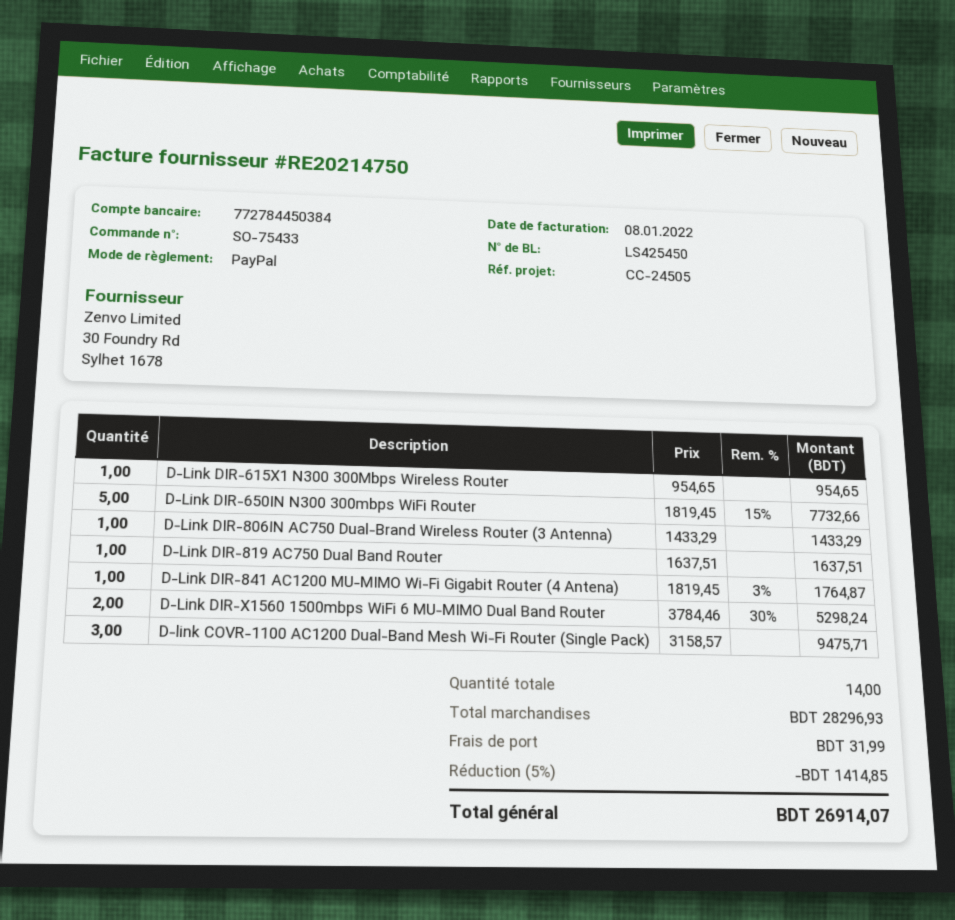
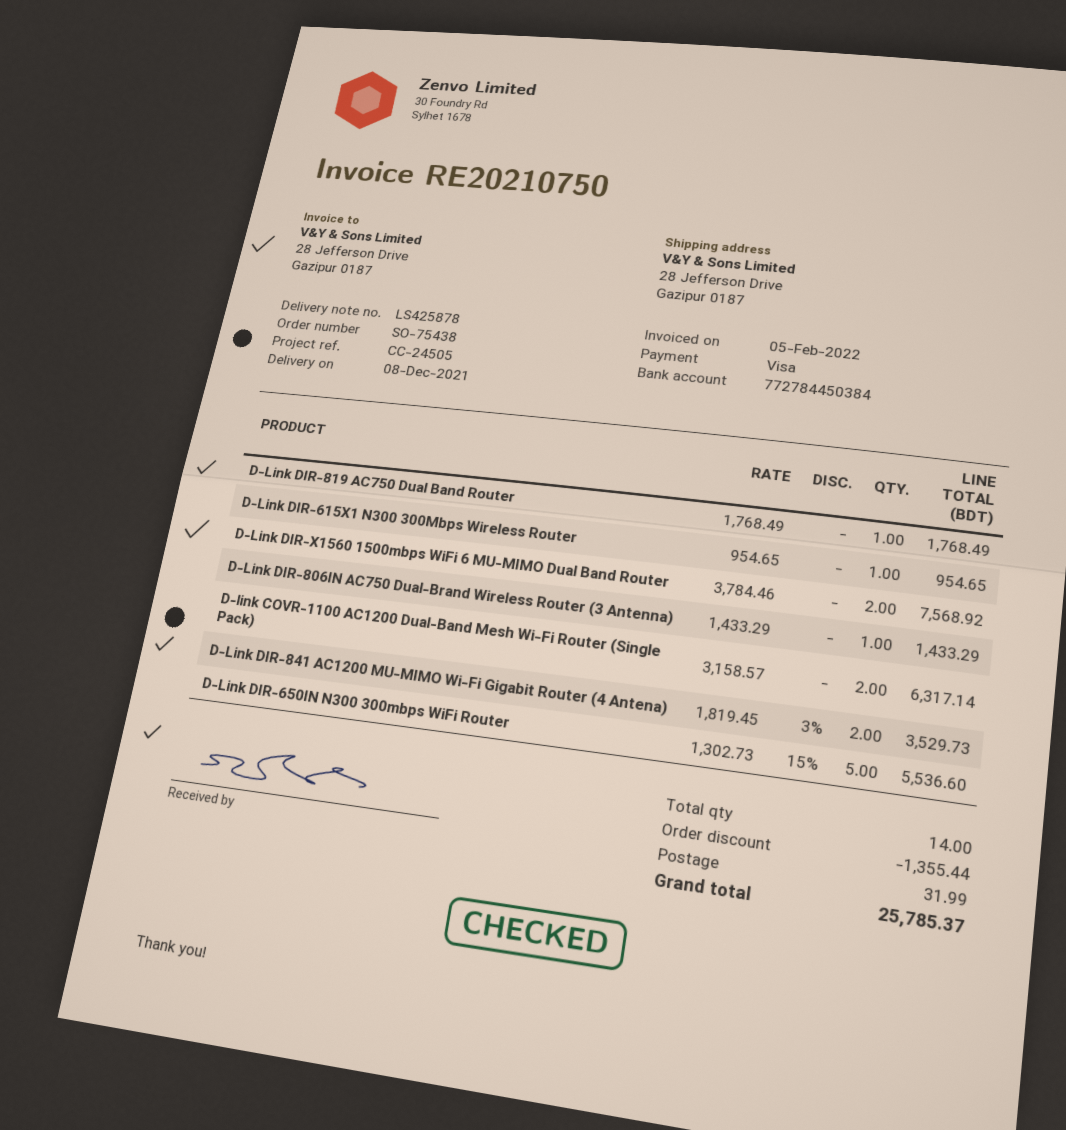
order number: SO-75433 -> SO-75438
delivery note number: LS425450 -> LS425878
invoice number: RE20214750 -> RE20210750
invoice date: 2022-01-08 -> 2022-02-05
payment method: PayPal -> Visa
D-Link DIR-650IN N300 300mbps WiFi Router: 5 x 1819.45 - 15% = 7732.66 -> 5 x 1302.73 - 15% = 5536.60
D-Link DIR-819 AC750 Dual Band Router: 1 x 1637.51 = 1637.51 -> 1 x 1768.49 = 1768.49
D-Link DIR-841 AC1200 MU-MIMO Wi-Fi Gigabit Router (4 Antena): 1 x 1819.45 - 3% = 1764.87 -> 2 x 1819.45 - 3% = 3529.73
D-Link DIR-X1560 1500mbps WiFi 6 MU-MIMO Dual Band Router: 2 x 3784.46 - 30% = 5298.24 -> 2 x 3784.46 = 7568.92
D-link COVR-1100 AC1200 Dual-Band Mesh Wi-Fi Router (Single Pack): 3 x 3158.57 = 9475.71 -> 2 x 3158.57 = 6317.14
discount: 1414.85 -> 1355.44
total: 26914.07 -> 25785.37

